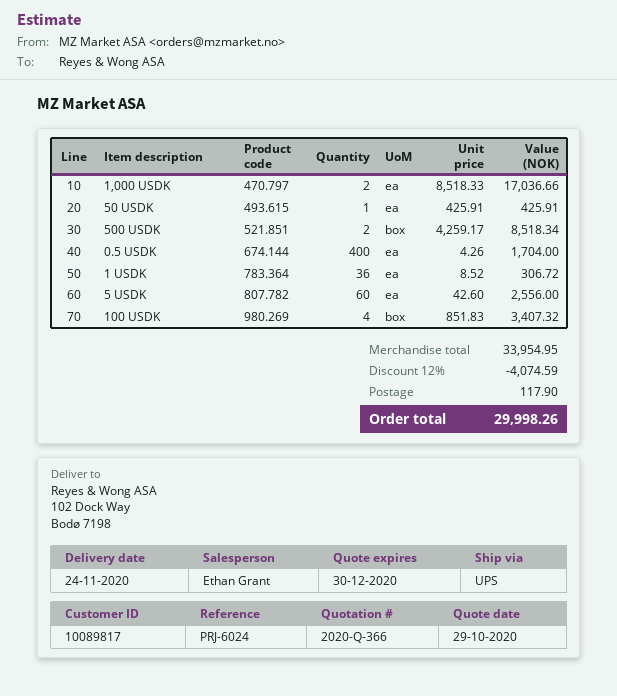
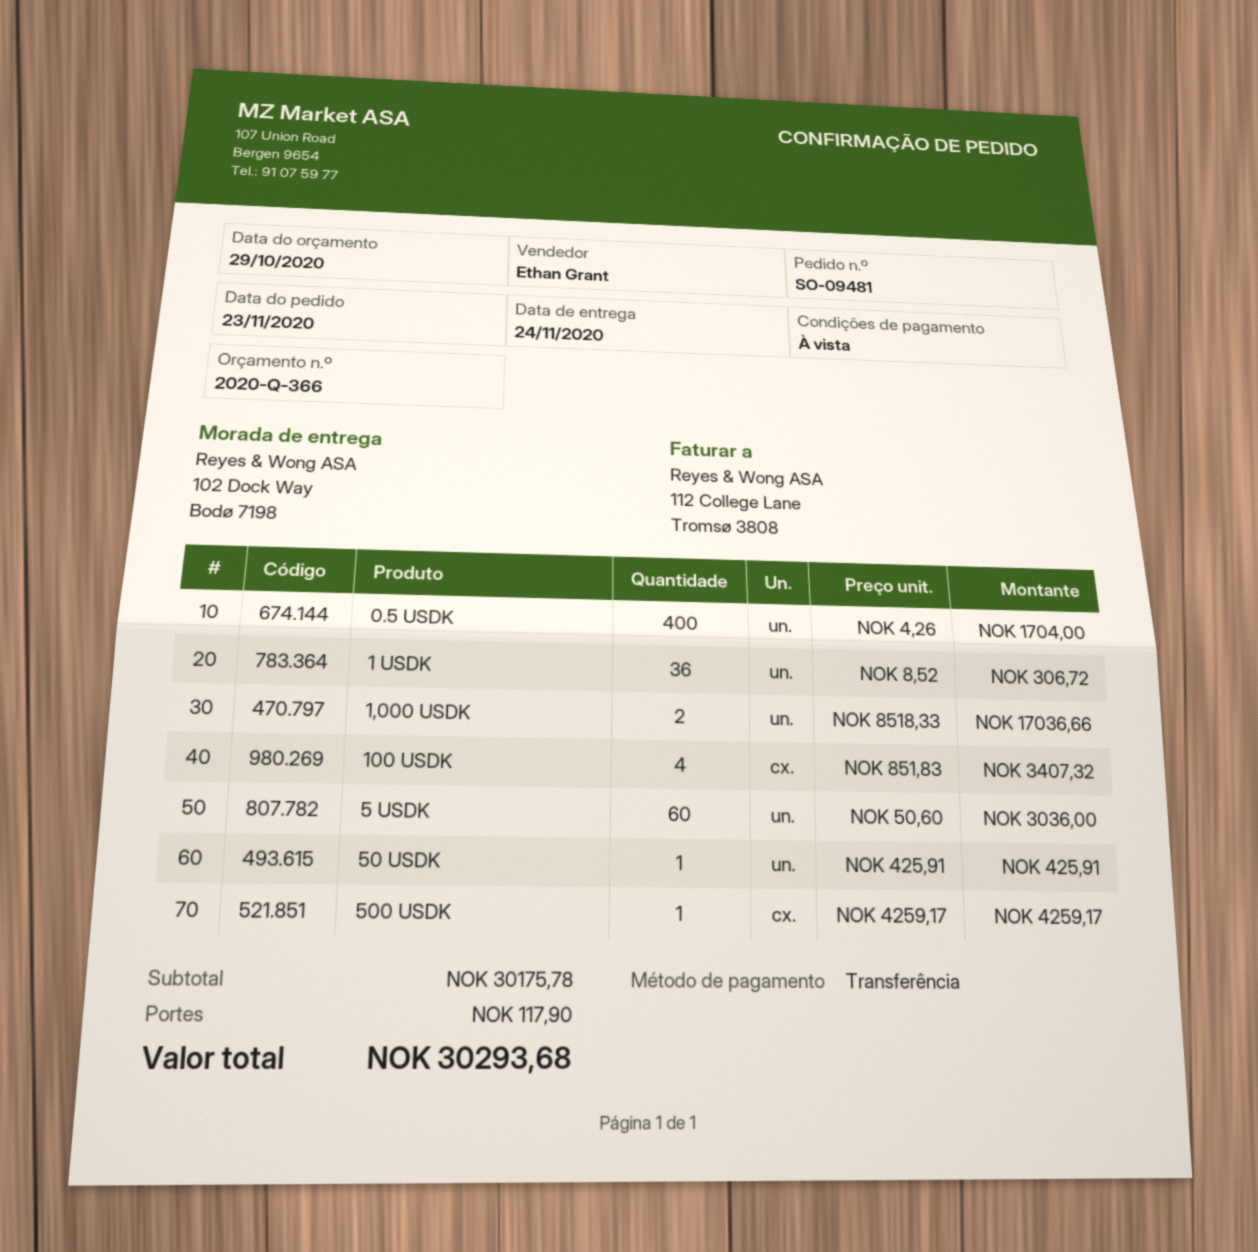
500 USDK: 2 x 4259.17 = 8518.34 -> 1 x 4259.17 = 4259.17
5 USDK: 60 x 42.60 = 2556.00 -> 60 x 50.60 = 3036.00
subtotal: 33954.95 -> 30175.78
discount: 12% = 4074.59 -> none
total: 29998.26 -> 30293.68

